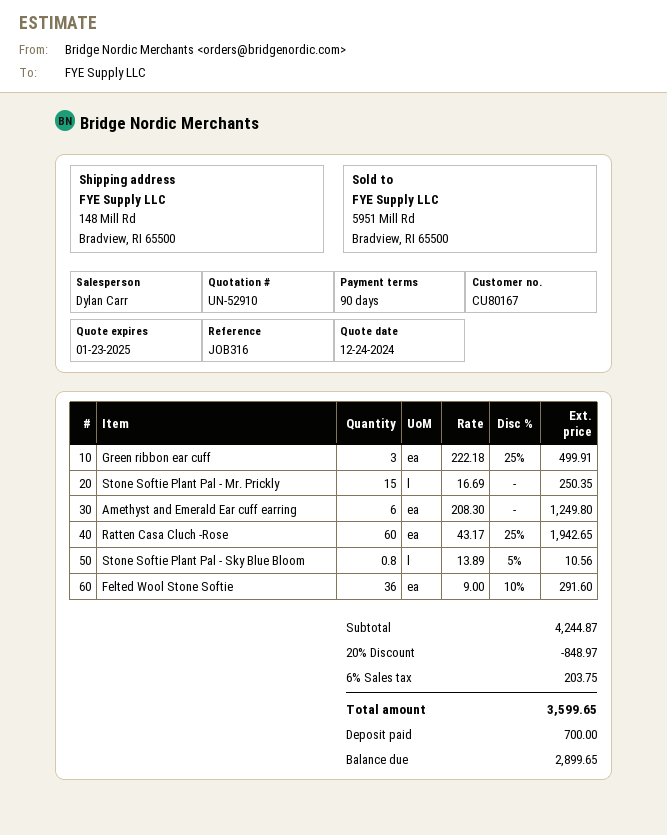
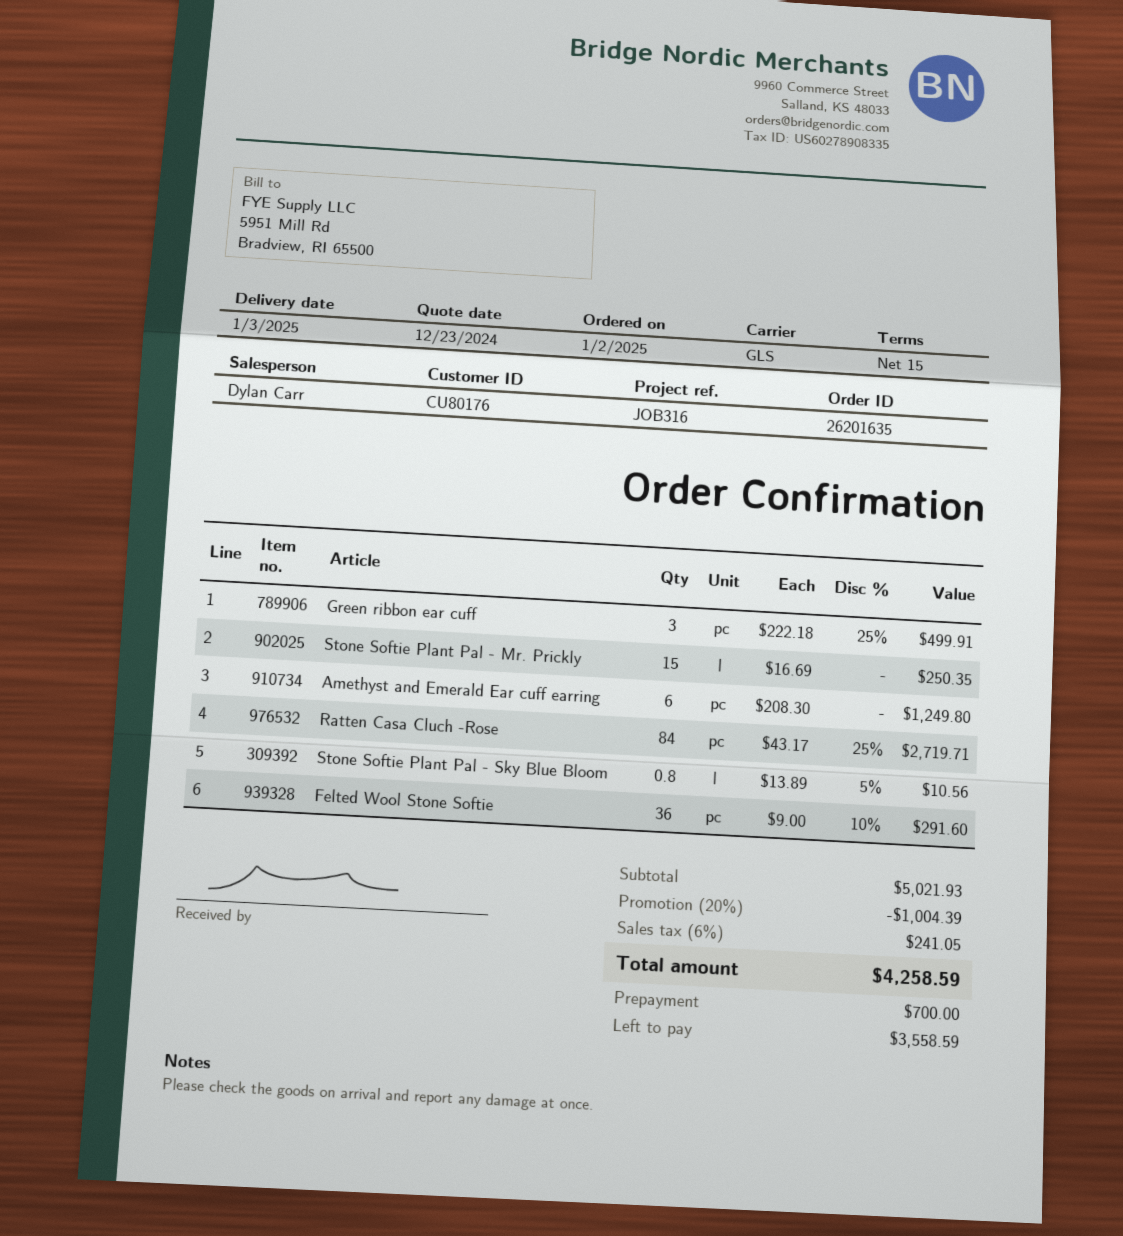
quote date: 2024-12-24 -> 2024-12-23
payment terms: 90 days -> 15 days
customer number: CU80167 -> CU80176
Ratten Casa Cluch -Rose: 60 x 43.17 - 25% = 1942.65 -> 84 x 43.17 - 25% = 2719.71
subtotal: 4244.87 -> 5021.93
discount: 20% = 848.97 -> 20% = 1004.39
tax: 6% = 203.75 -> 6% = 241.05
total: 3599.65 -> 4258.59
balance: 2899.65 -> 3558.59

